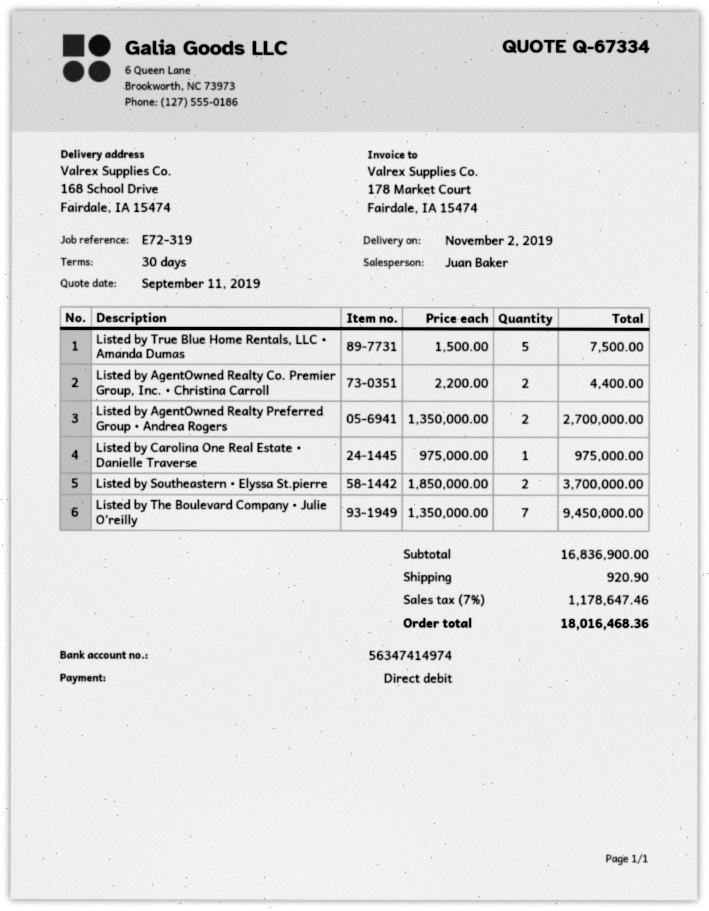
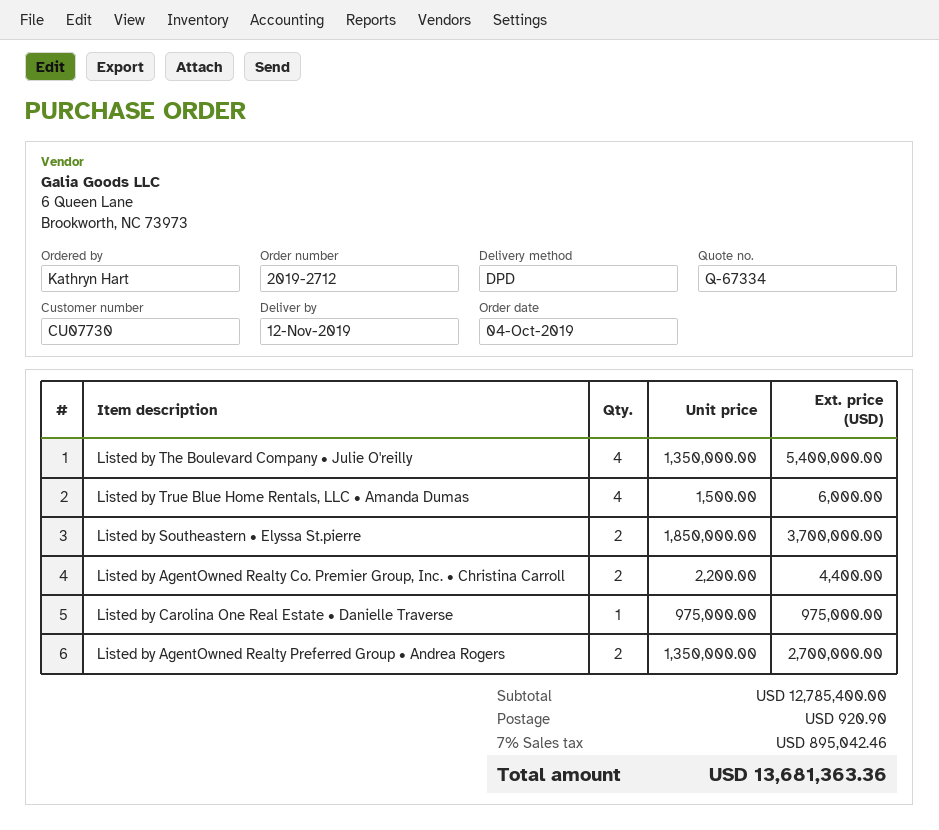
delivery date: 2019-11-02 -> 2019-11-12
Listed by True Blue Home Rentals, LLC • Amanda Dumas: 5 x 1500.00 = 7500.00 -> 4 x 1500.00 = 6000.00
Listed by The Boulevard Company • Julie O'reilly: 7 x 1350000.00 = 9450000.00 -> 4 x 1350000.00 = 5400000.00
subtotal: 16836900.00 -> 12785400.00
tax: 7% = 1178647.46 -> 7% = 895042.46
total: 18016468.36 -> 13681363.36

